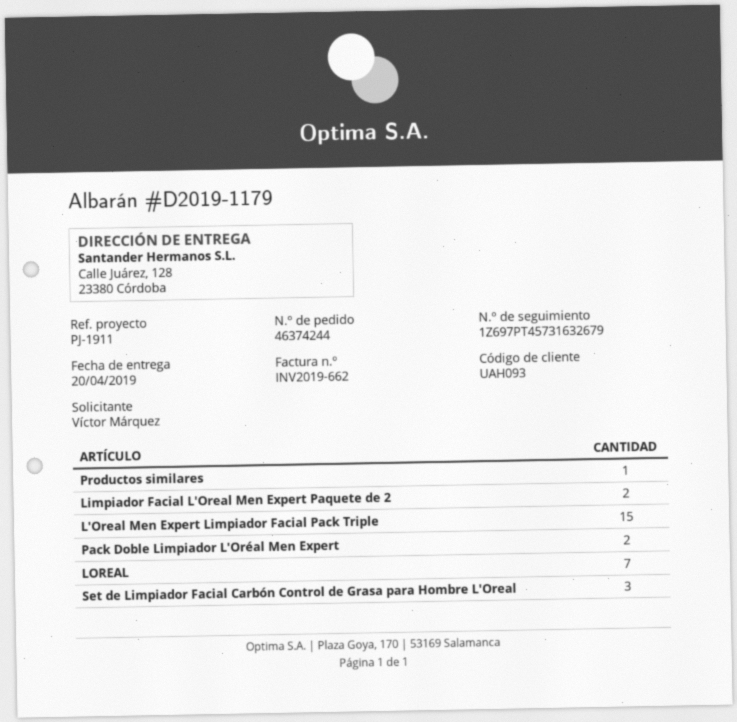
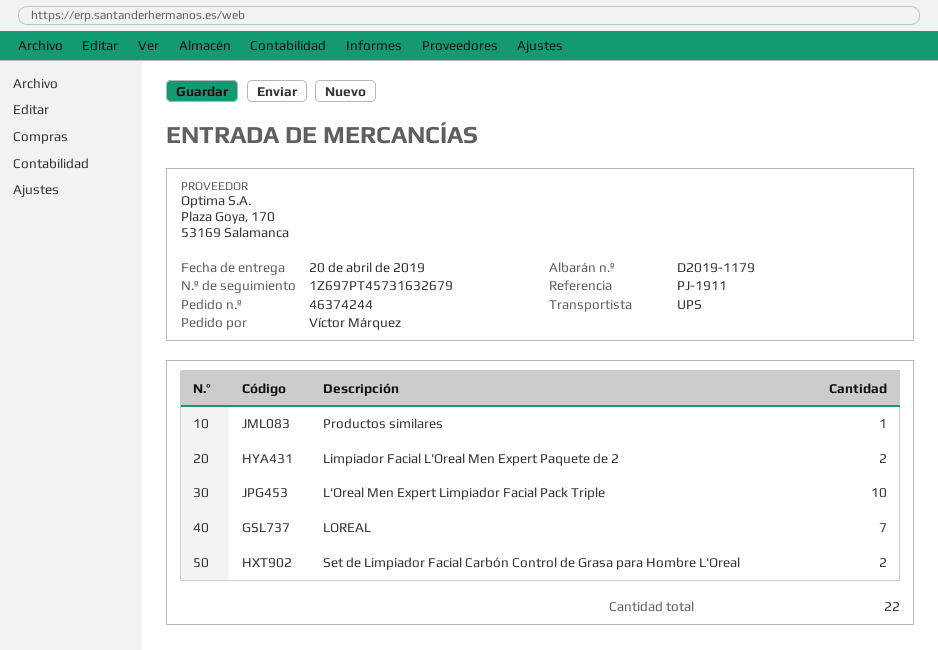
L'Oreal Men Expert Limpiador Facial Pack Triple: 15 -> 10
Pack Doble Limpiador L'Oréal Men Expert: 2 -> none
Set de Limpiador Facial Carbón Control de Grasa para Hombre L'Oreal: 3 -> 2

